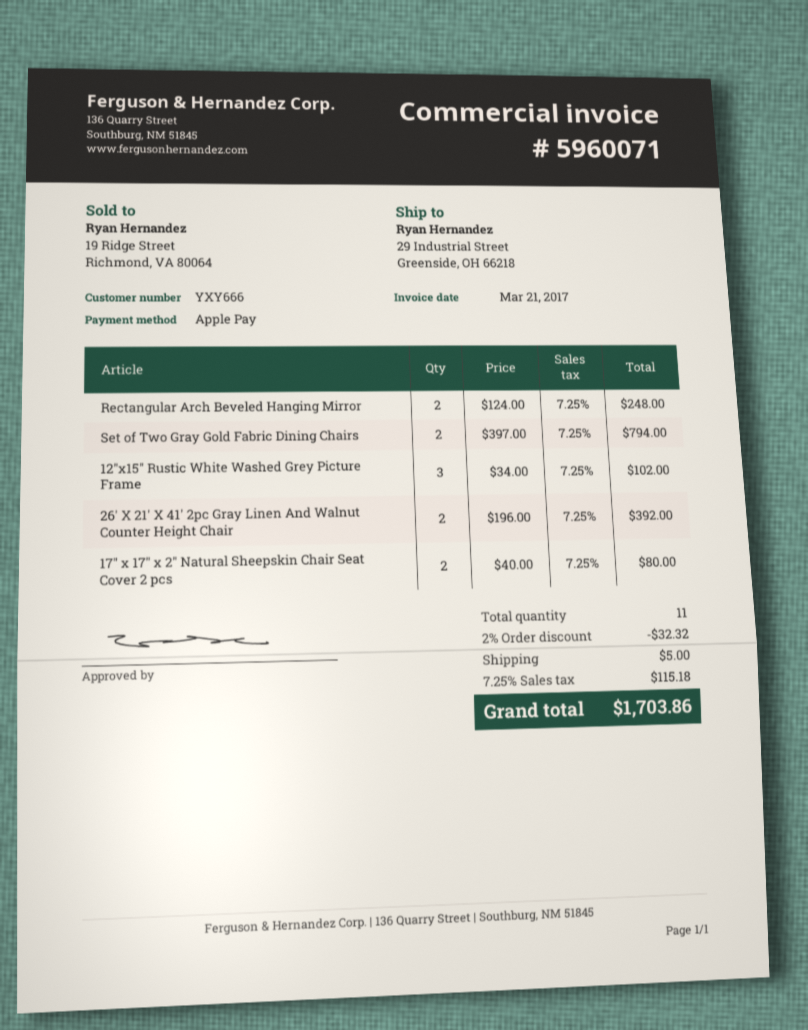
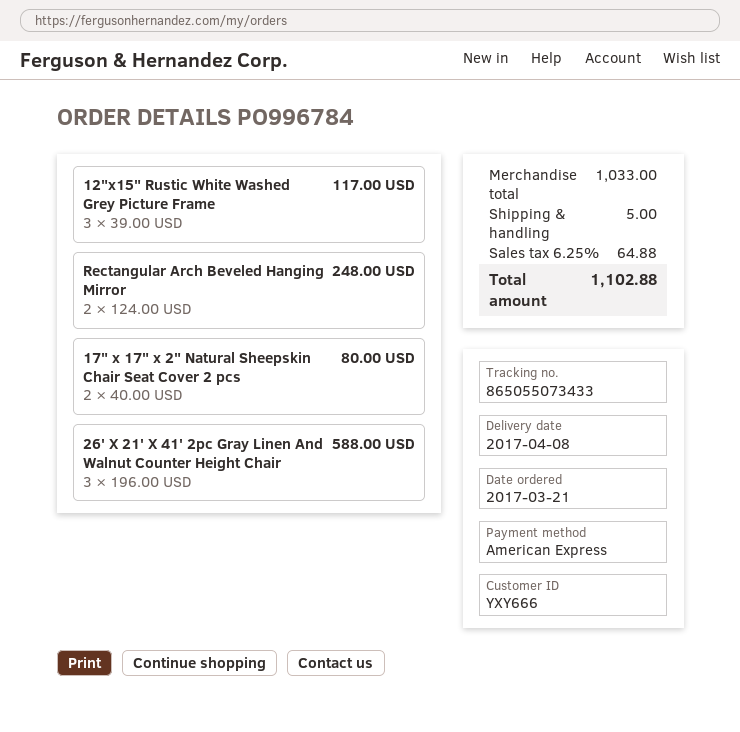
payment method: Apple Pay -> American Express
Set of Two Gray Gold Fabric Dining Chairs: 2 x 397.00 = 794.00 -> none
12"x15" Rustic White Washed Grey Picture Frame: 3 x 34.00 = 102.00 -> 3 x 39.00 = 117.00
26' X 21' X 41' 2pc Gray Linen And Walnut Counter Height Chair: 2 x 196.00 = 392.00 -> 3 x 196.00 = 588.00
discount: 2% = 32.32 -> none
tax: 7.25% = 115.18 -> 6.25% = 64.88
total: 1703.86 -> 1102.88

